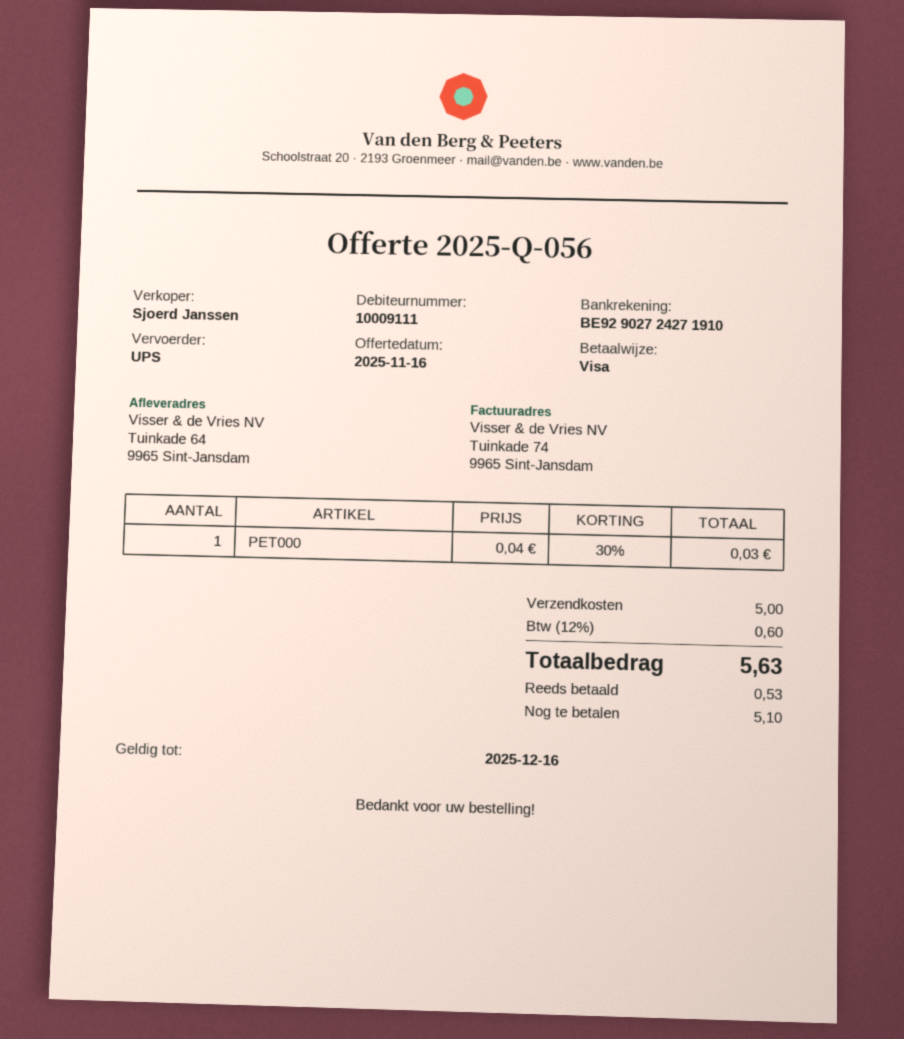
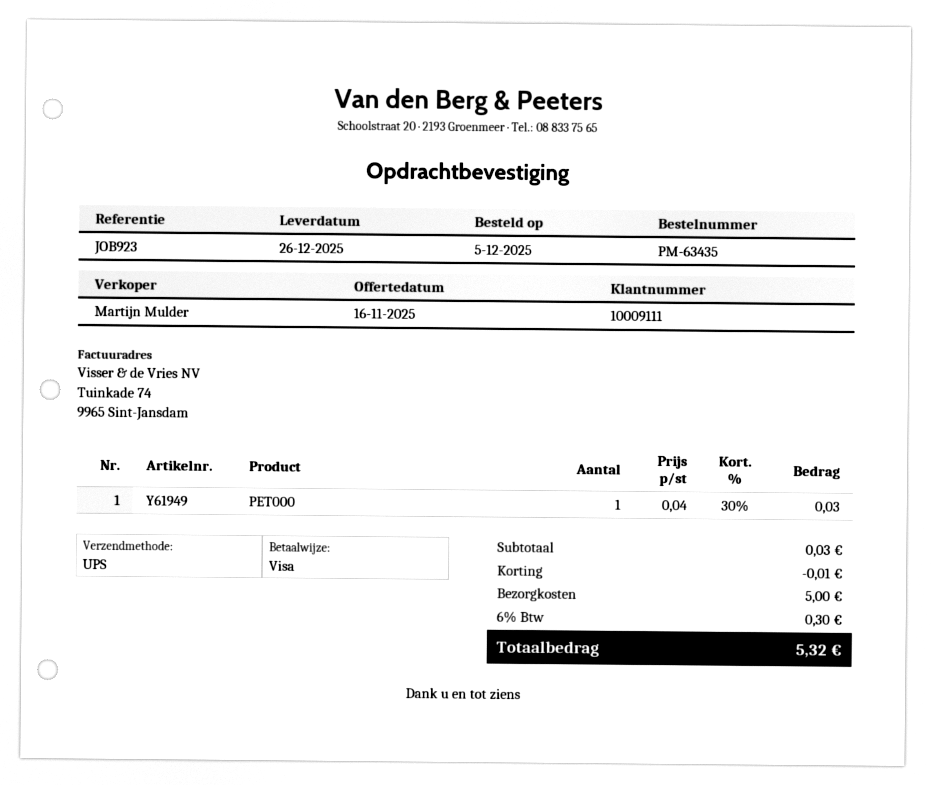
sales rep: Sjoerd Janssen -> Martijn Mulder
discount: none -> 0.01
tax: 12% = 0.60 -> 6% = 0.30
total: 5.63 -> 5.32

